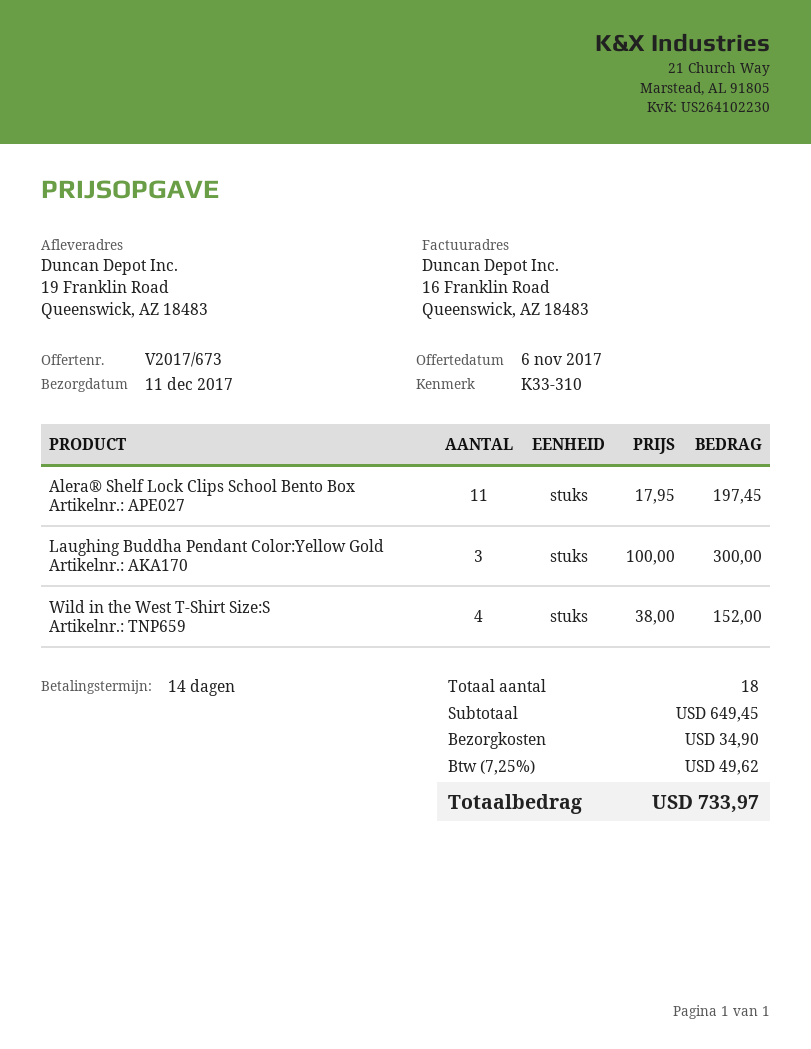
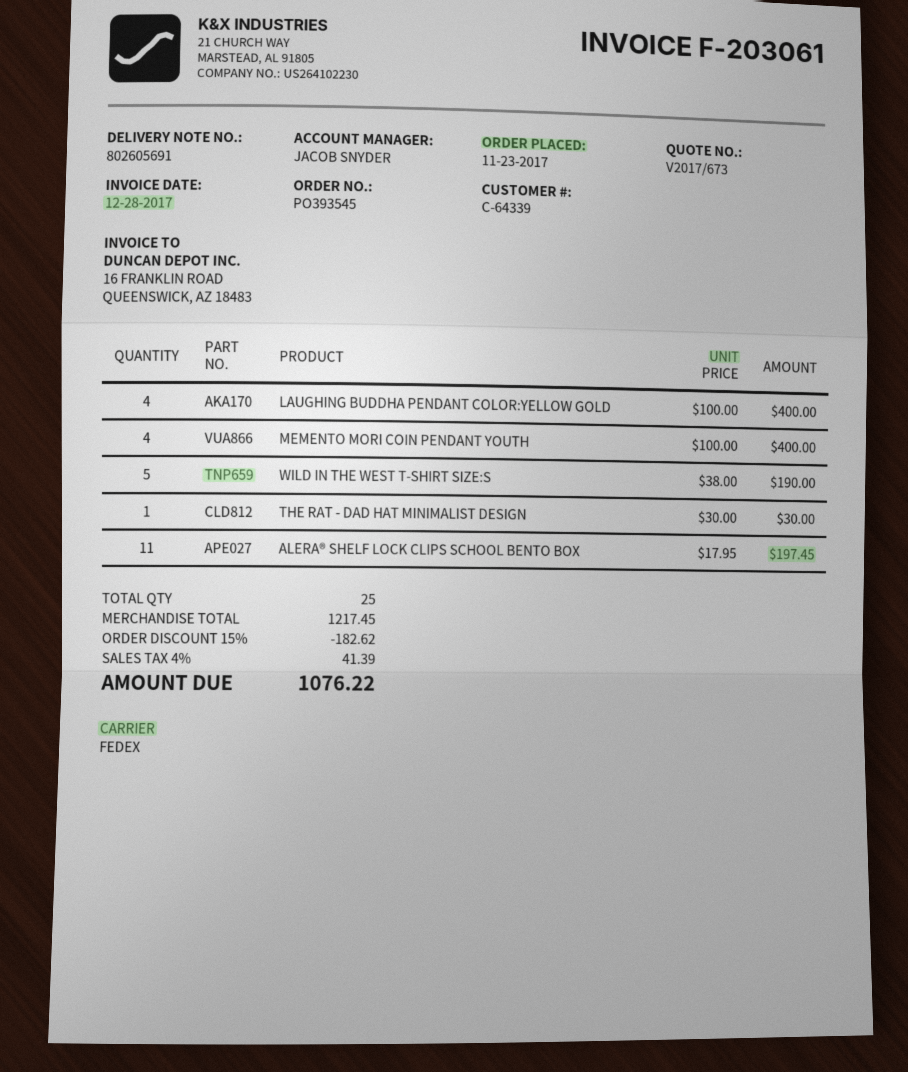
Laughing Buddha Pendant Color:Yellow Gold: 3 x 100.00 = 300.00 -> 4 x 100.00 = 400.00
Wild in the West T-Shirt Size:S: 4 x 38.00 = 152.00 -> 5 x 38.00 = 190.00
MEMENTO MORI COIN PENDANT YOUTH: none -> 4 x 100.00 = 400.00
THE RAT - DAD HAT MINIMALIST DESIGN: none -> 1 x 30.00 = 30.00
total quantity: 18 -> 25
subtotal: 649.45 -> 1217.45
discount: none -> 15% = 182.62
shipping: 34.90 -> none
tax: 7.25% = 49.62 -> 4% = 41.39
total: 733.97 -> 1076.22

